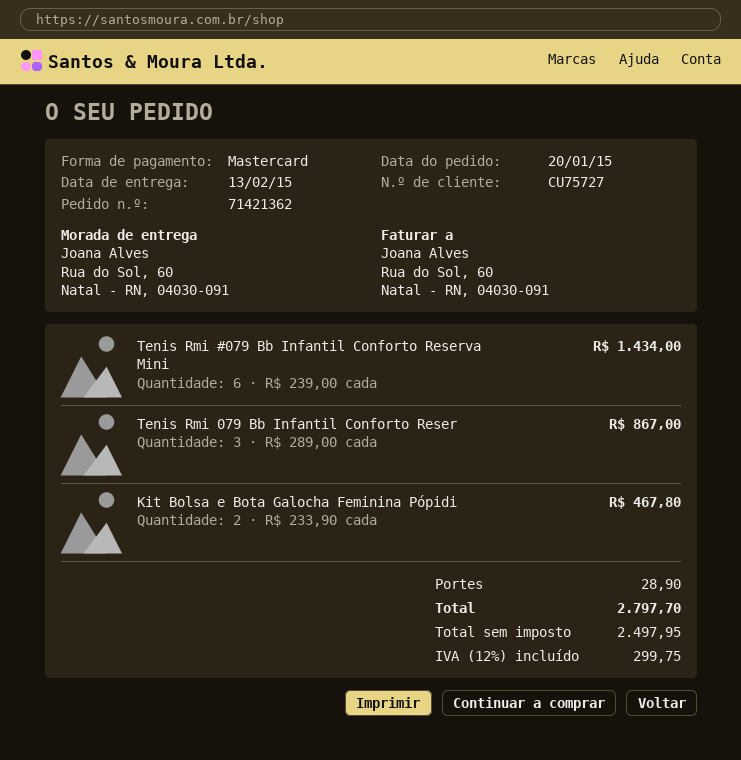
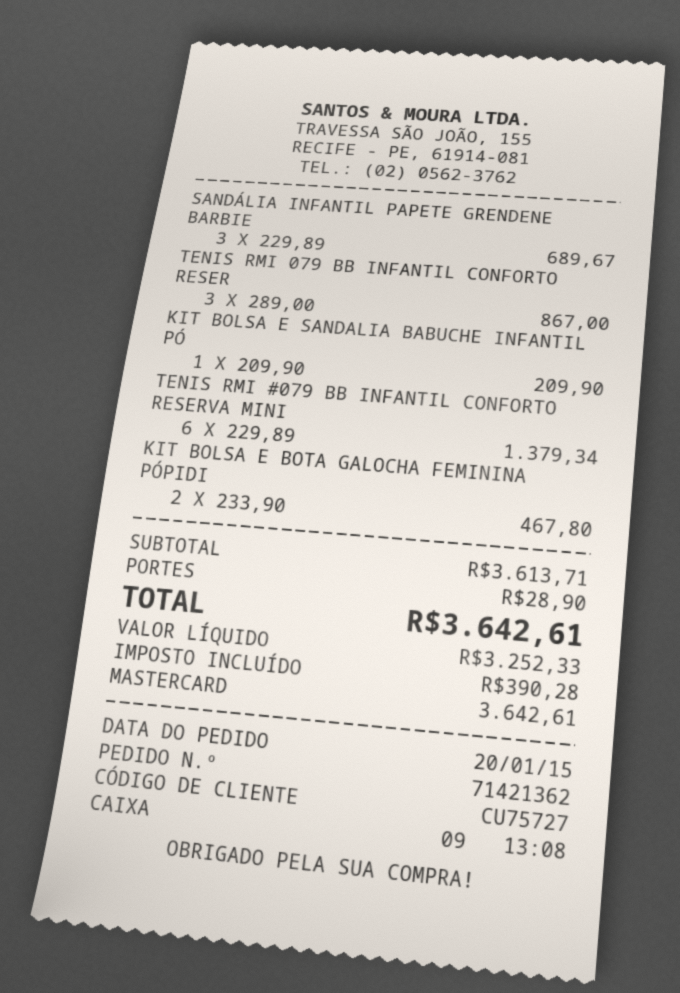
Tenis Rmi #079 Bb Infantil Conforto Reserva Mini: 6 x 239.00 = 1434.00 -> 6 x 229.89 = 1379.34
SANDÁLIA INFANTIL PAPETE GRENDENE BARBIE: none -> 3 x 229.89 = 689.67
KIT BOLSA E SANDALIA BABUCHE INFANTIL PÓ: none -> 1 x 209.90 = 209.90
net: 2497.95 -> 3252.33
tax: 299.75 -> 390.28
total: 2797.70 -> 3642.61

